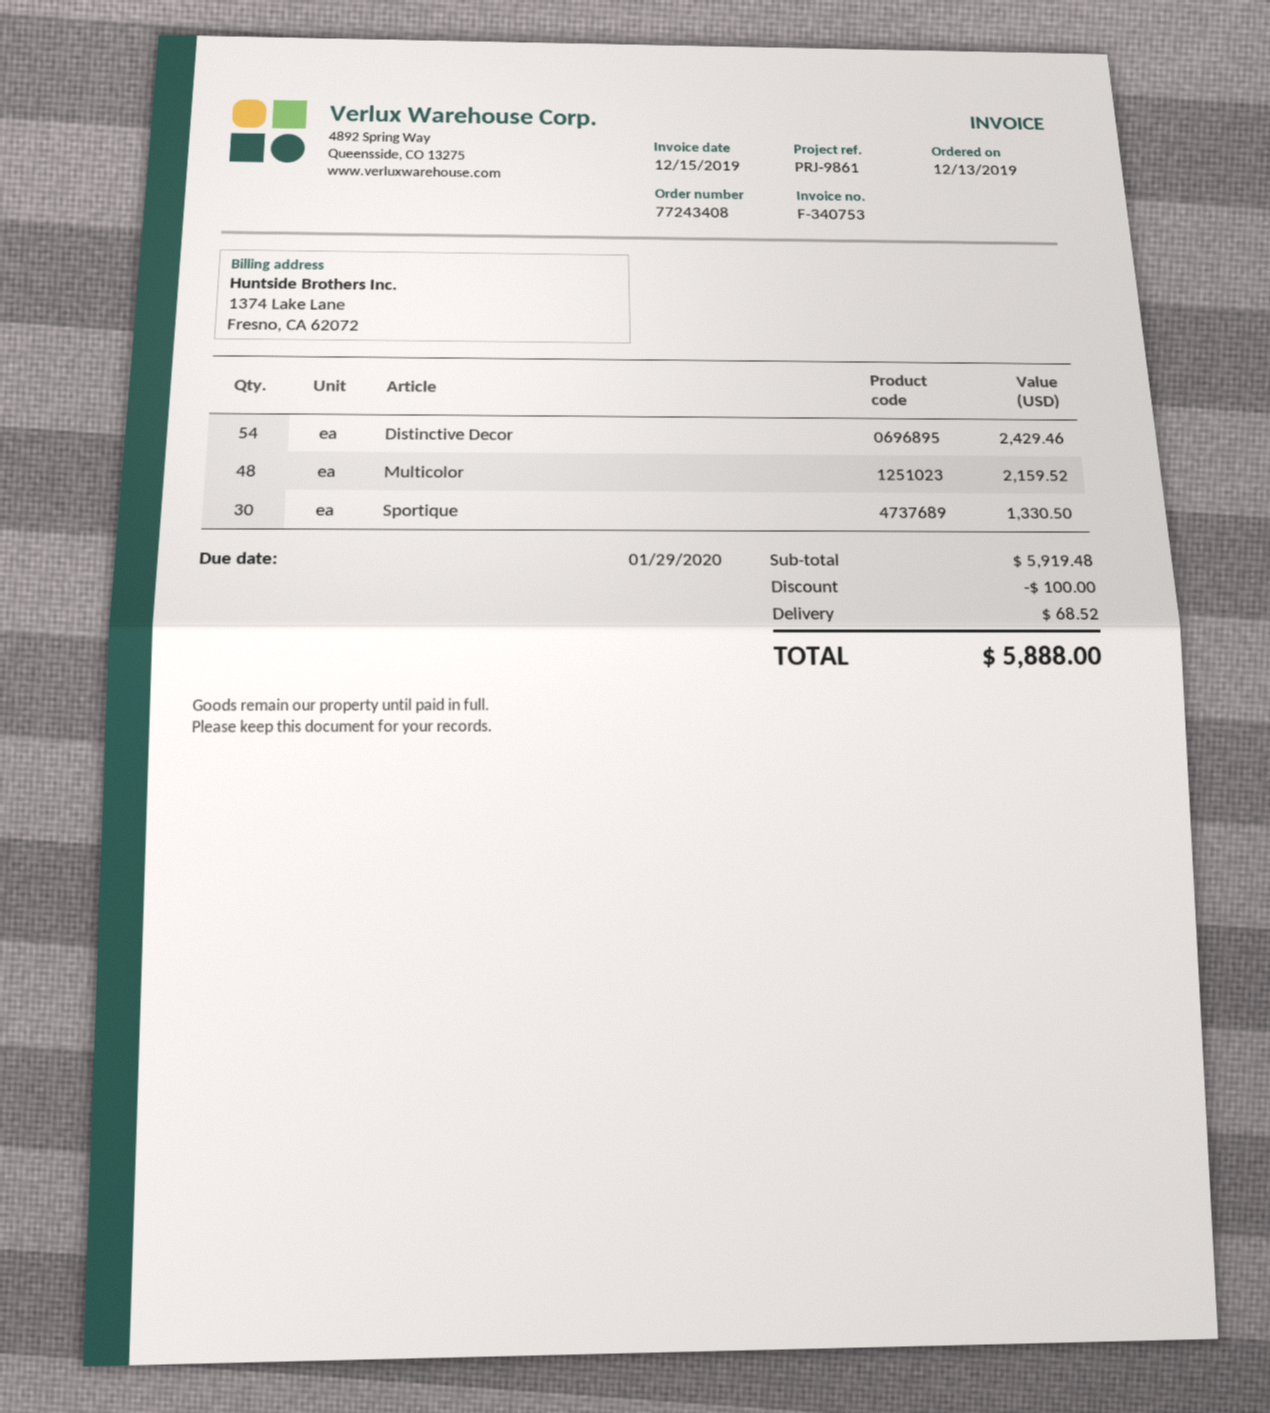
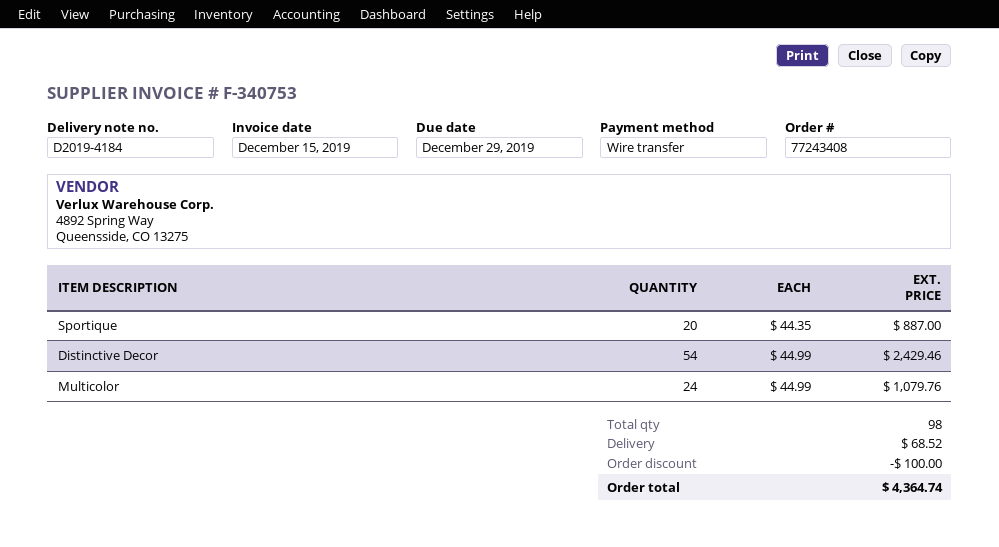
due date: 2020-01-29 -> 2019-12-29
Multicolor: 48 for 2159.52 -> 24 for 1079.76
Sportique: 30 for 1330.50 -> 20 for 887.00
total: 5888.00 -> 4364.74

